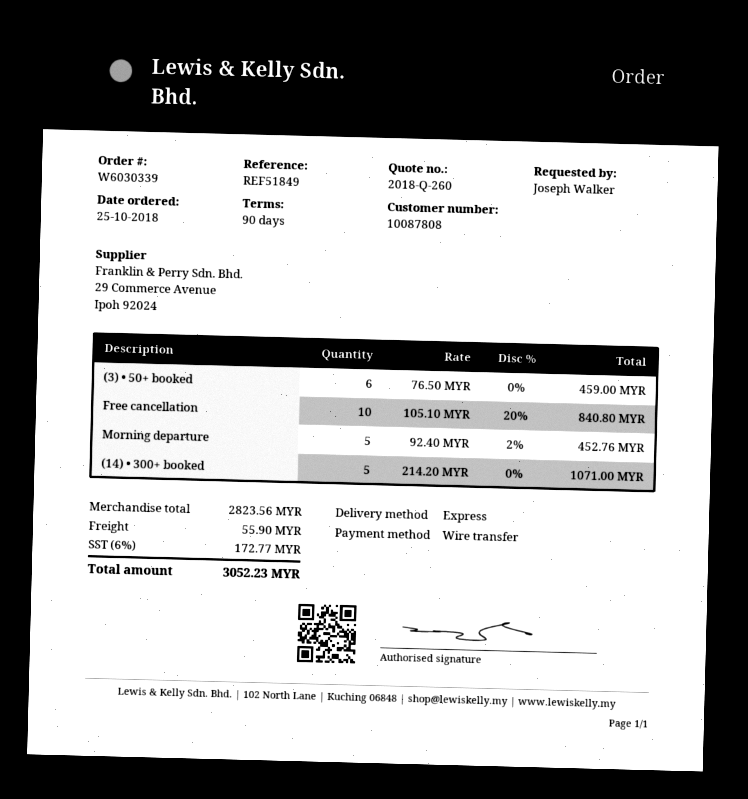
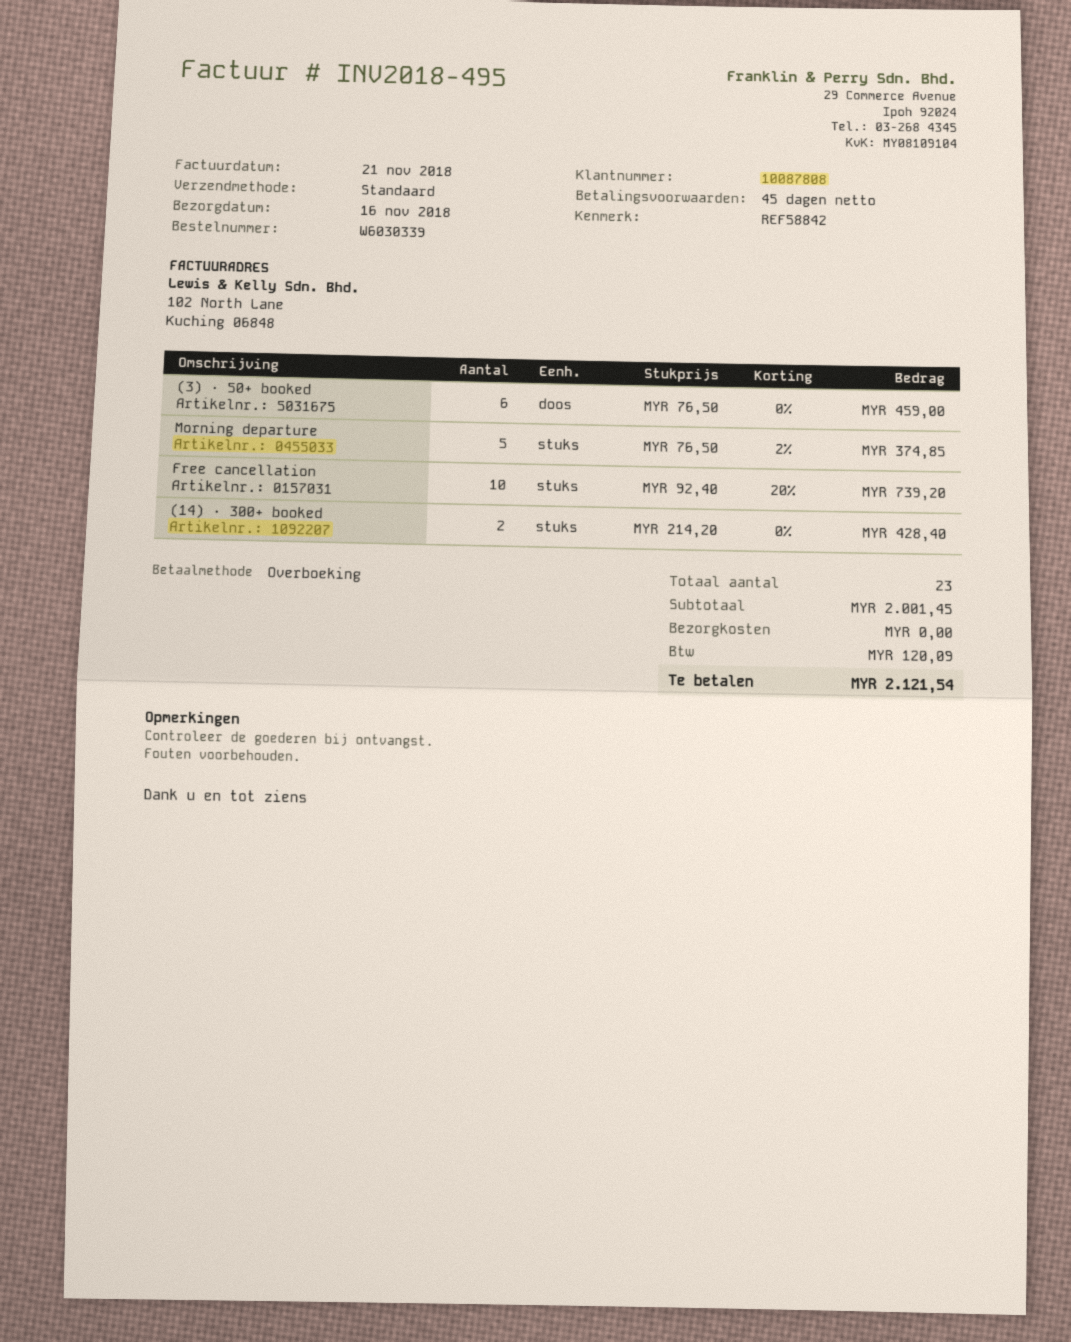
payment terms: 90 days -> 45 days
reference: REF51849 -> REF58842
shipping method: express -> standard
Free cancellation: 10 x 105.10 - 20% = 840.80 -> 10 x 92.40 - 20% = 739.20
Morning departure: 5 x 92.40 - 2% = 452.76 -> 5 x 76.50 - 2% = 374.85
(14) • 300+ booked: 5 x 214.20 = 1071.00 -> 2 x 214.20 = 428.40
subtotal: 2823.56 -> 2001.45
shipping: 55.90 -> 0.00
tax: 172.77 -> 120.09
total: 3052.23 -> 2121.54

